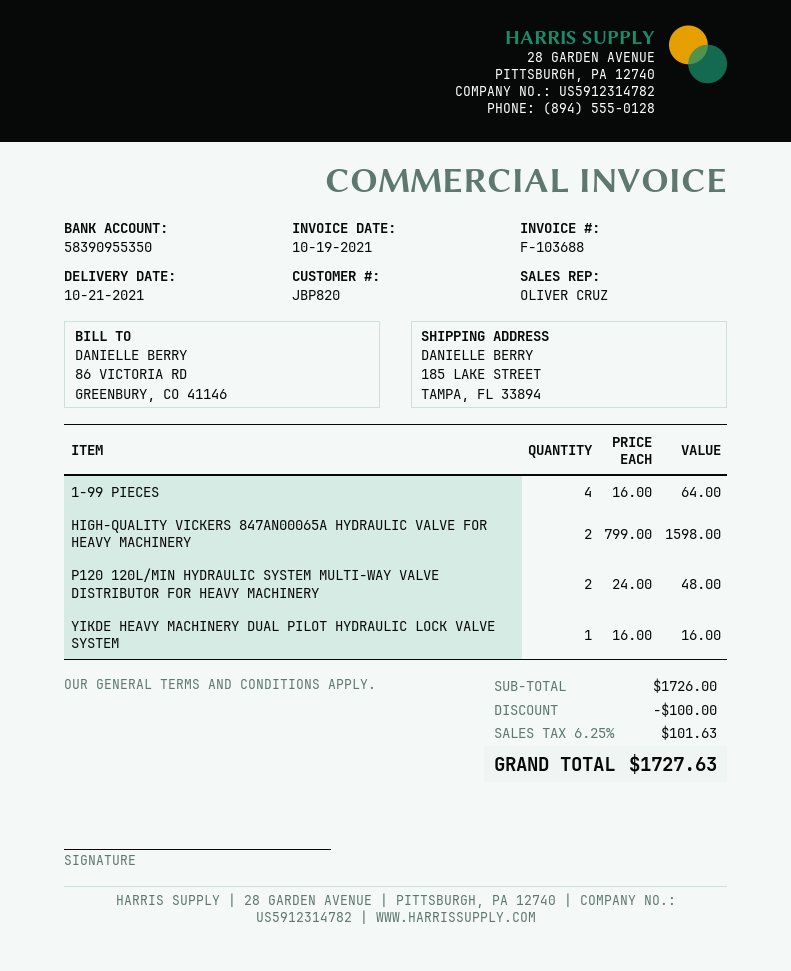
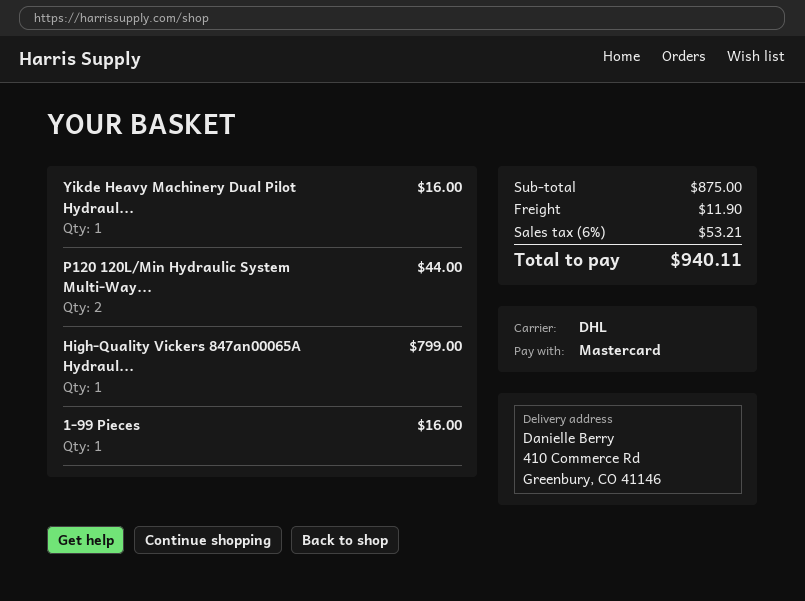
ship to: 185 LAKE STREET, TAMPA, FL 33894 -> 410 Commerce Rd, Greenbury, CO 41146
1-99 PIECES: 4 for 64.00 -> 1 for 16.00
HIGH-QUALITY VICKERS 847AN00065A HYDRAULIC VALVE FOR HEAVY MACHINERY: 2 for 1598.00 -> 1 for 799.00
P120 120L/MIN HYDRAULIC SYSTEM MULTI-WAY VALVE DISTRIBUTOR FOR HEAVY MACHINERY: 2 for 48.00 -> 2 for 44.00
subtotal: 1726.00 -> 875.00
discount: 100.00 -> none
shipping: none -> 11.90
tax: 6.25% = 101.63 -> 6% = 53.21
total: 1727.63 -> 940.11

